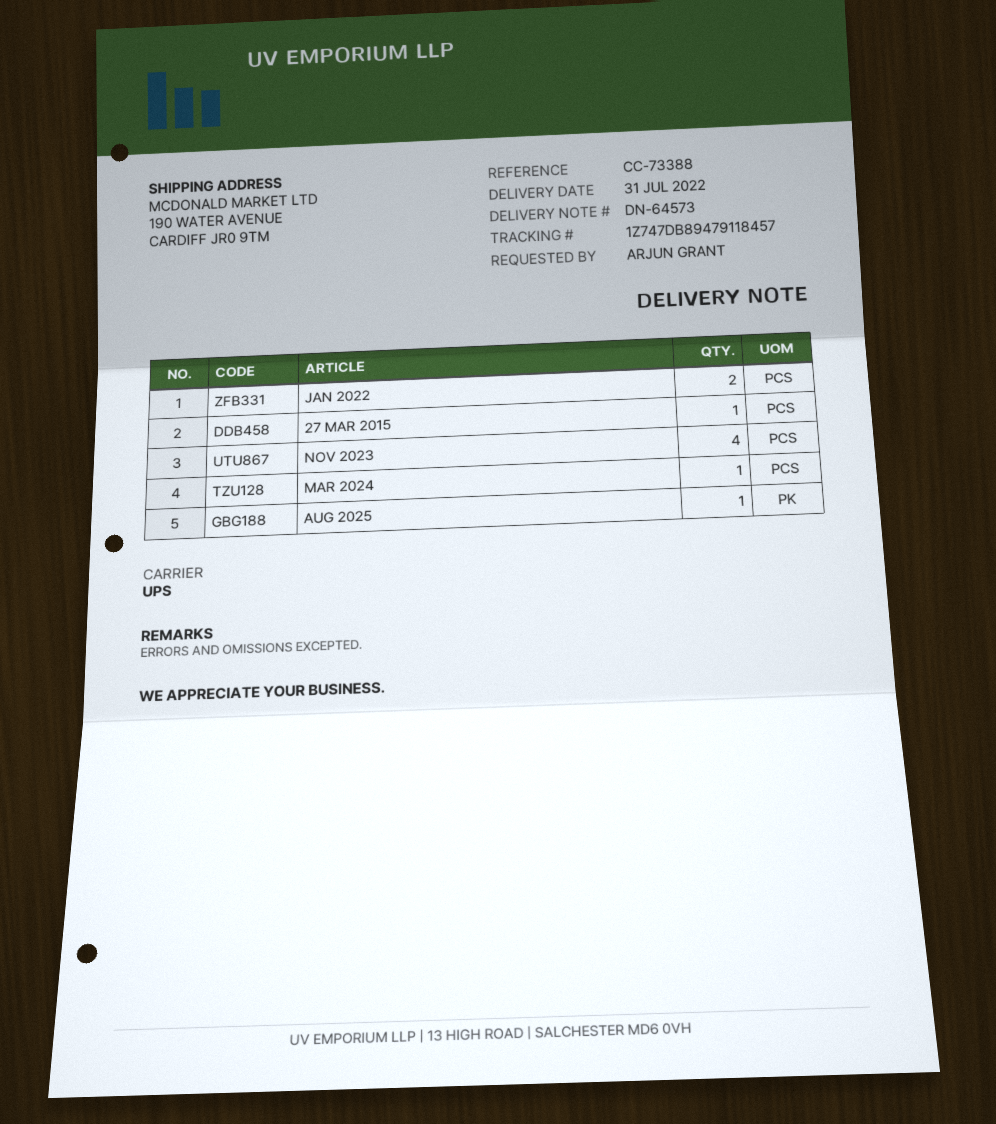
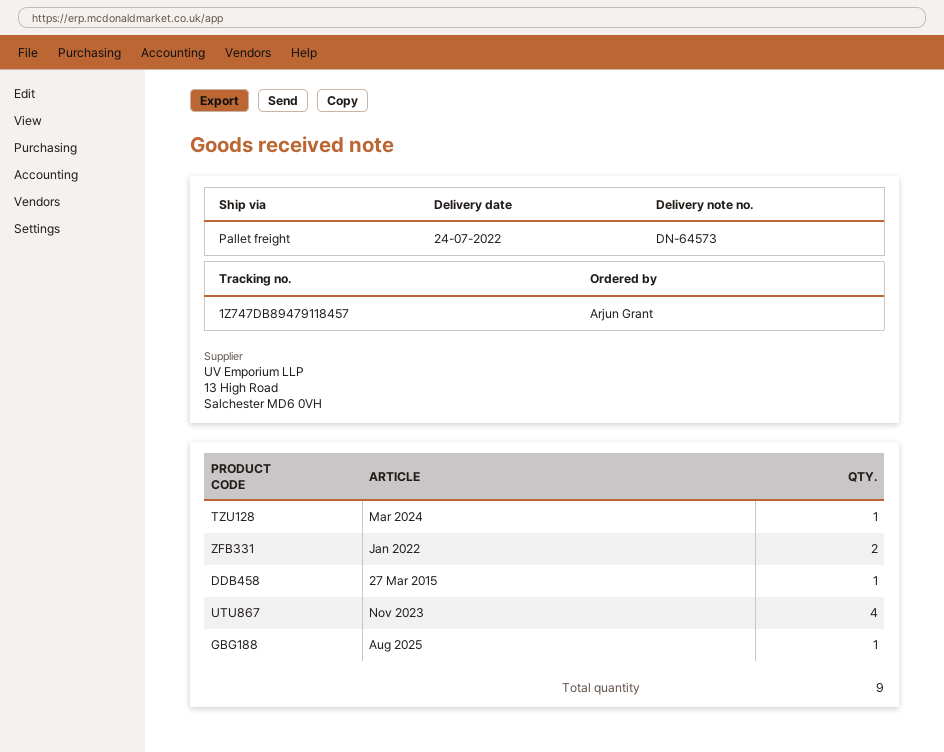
delivery date: 2022-07-31 -> 2022-07-24
shipping method: UPS -> pallet freight

